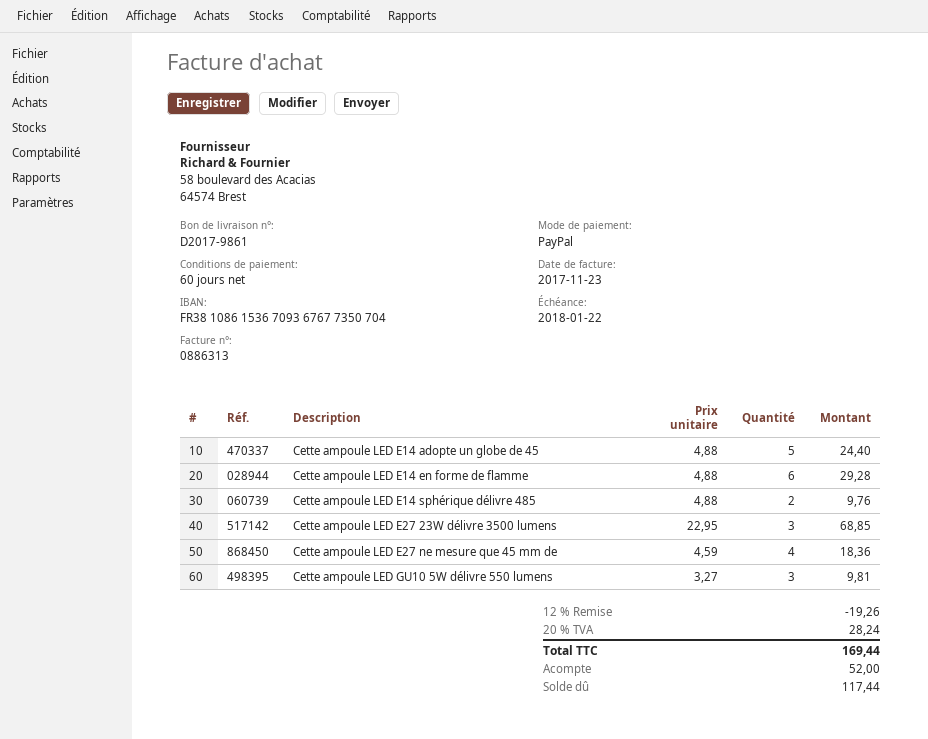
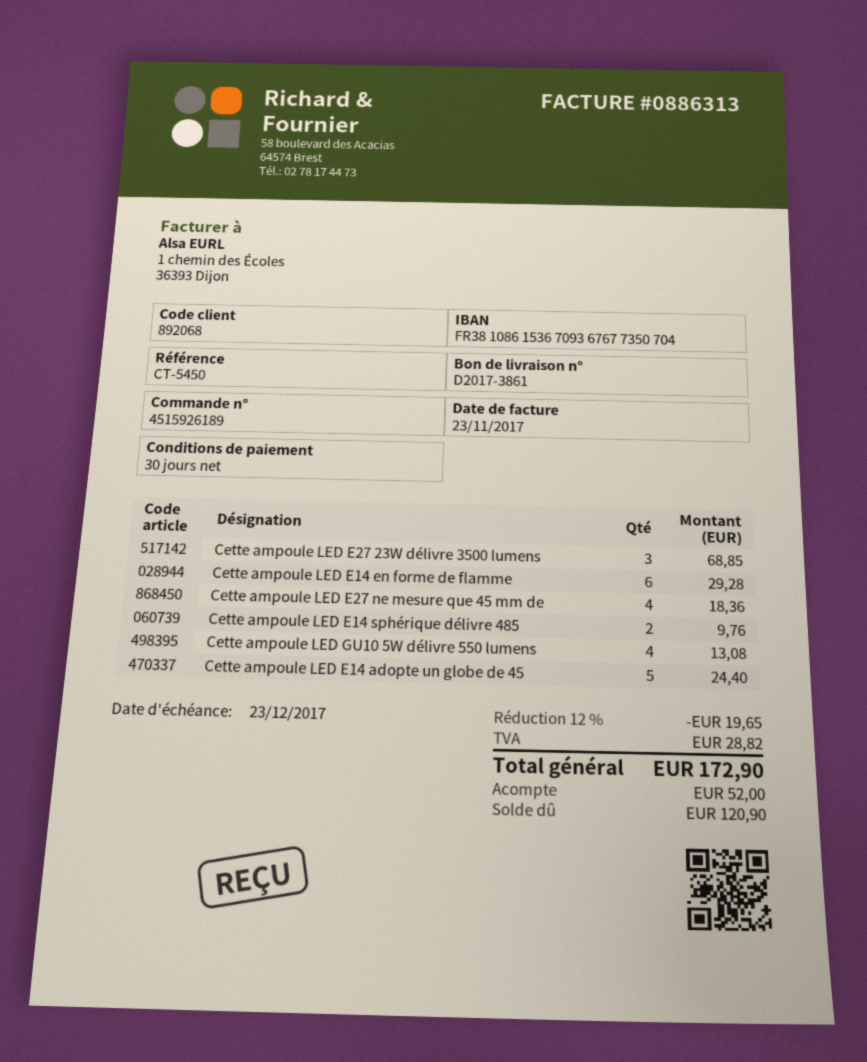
delivery note number: D2017-9861 -> D2017-3861
payment terms: 60 days -> 30 days
due date: 2018-01-22 -> 2017-12-23
Cette ampoule LED GU10 5W délivre 550 lumens: 3 for 9.81 -> 4 for 13.08
discount: 12% = 19.26 -> 12% = 19.65
tax: 28.24 -> 28.82
total: 169.44 -> 172.90
balance: 117.44 -> 120.90

